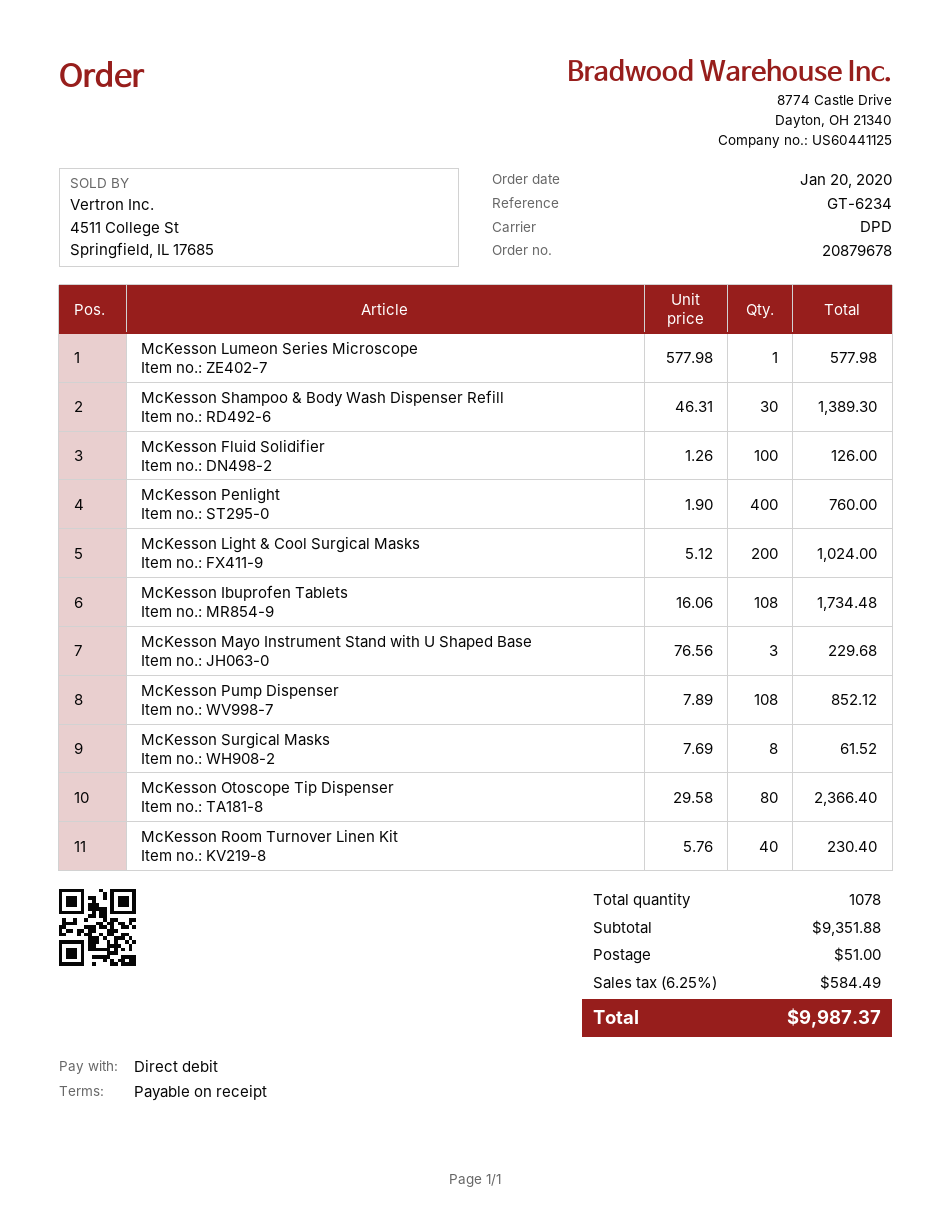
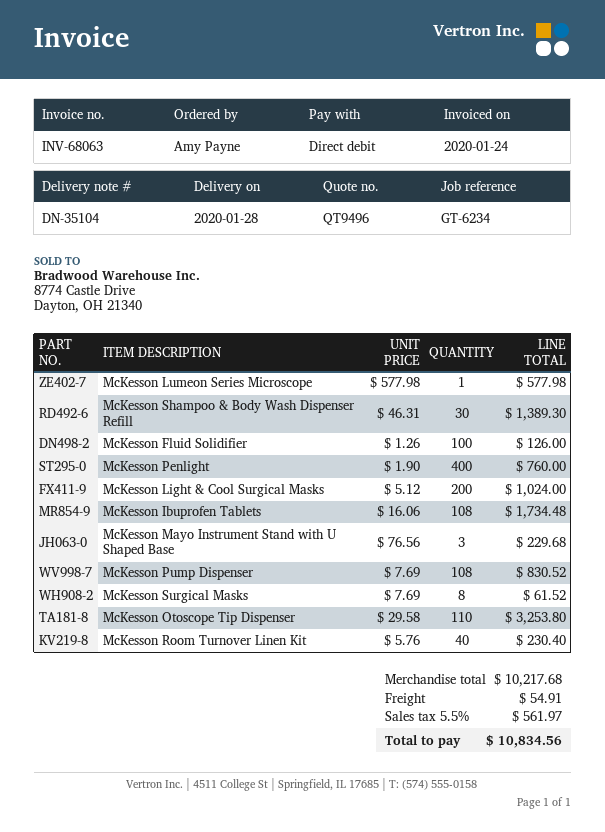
McKesson Pump Dispenser: 108 x 7.89 = 852.12 -> 108 x 7.69 = 830.52
McKesson Otoscope Tip Dispenser: 80 x 29.58 = 2366.40 -> 110 x 29.58 = 3253.80
subtotal: 9351.88 -> 10217.68
shipping: 51.00 -> 54.91
tax: 6.25% = 584.49 -> 5.5% = 561.97
total: 9987.37 -> 10834.56

